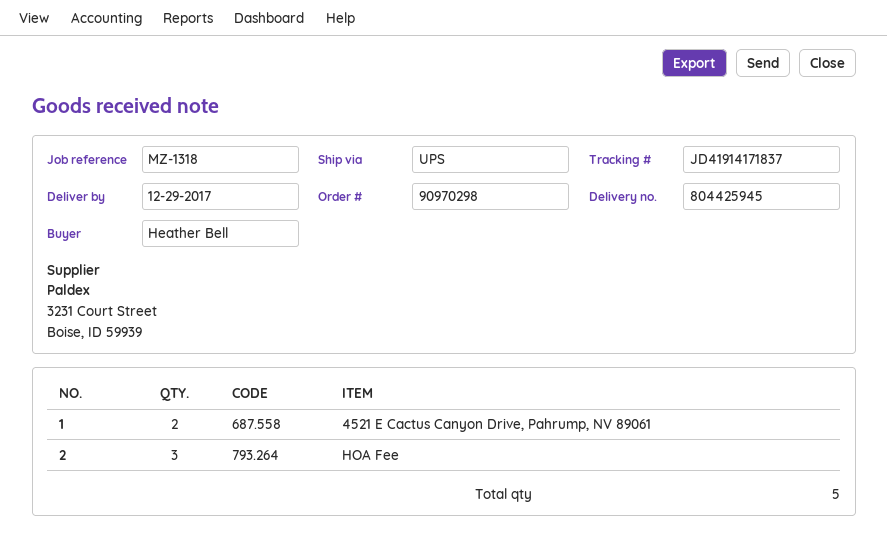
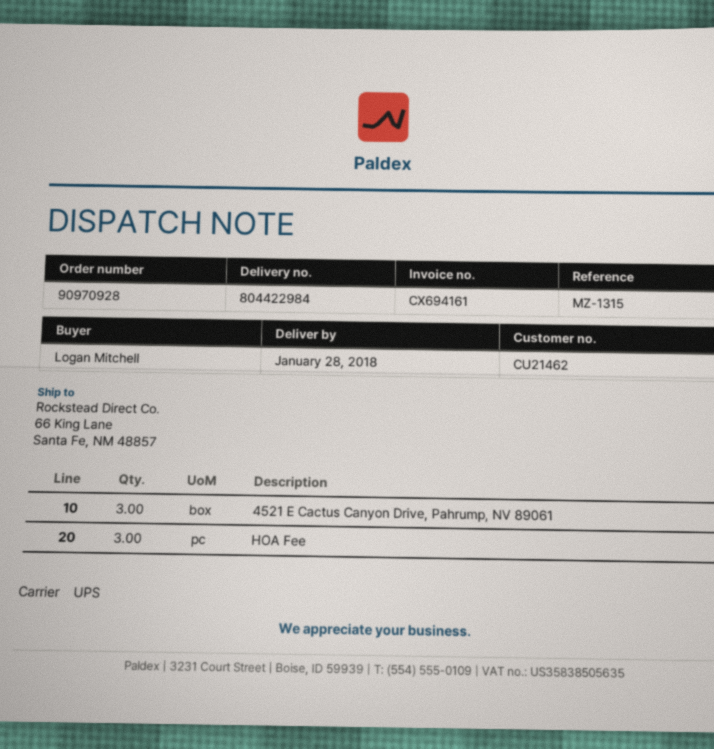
order number: 90970298 -> 90970928
delivery note number: 804425945 -> 804422984
delivery date: 2017-12-29 -> 2018-01-28
reference: MZ-1318 -> MZ-1315
ordered by: Heather Bell -> Logan Mitchell
4521 E Cactus Canyon Drive, Pahrump, NV 89061: 2 -> 3

